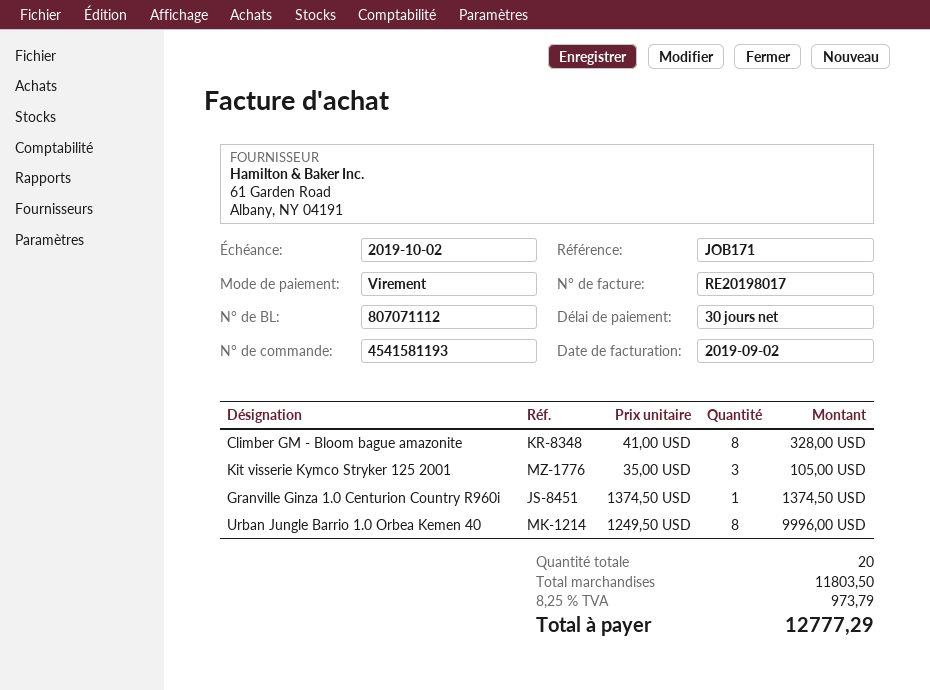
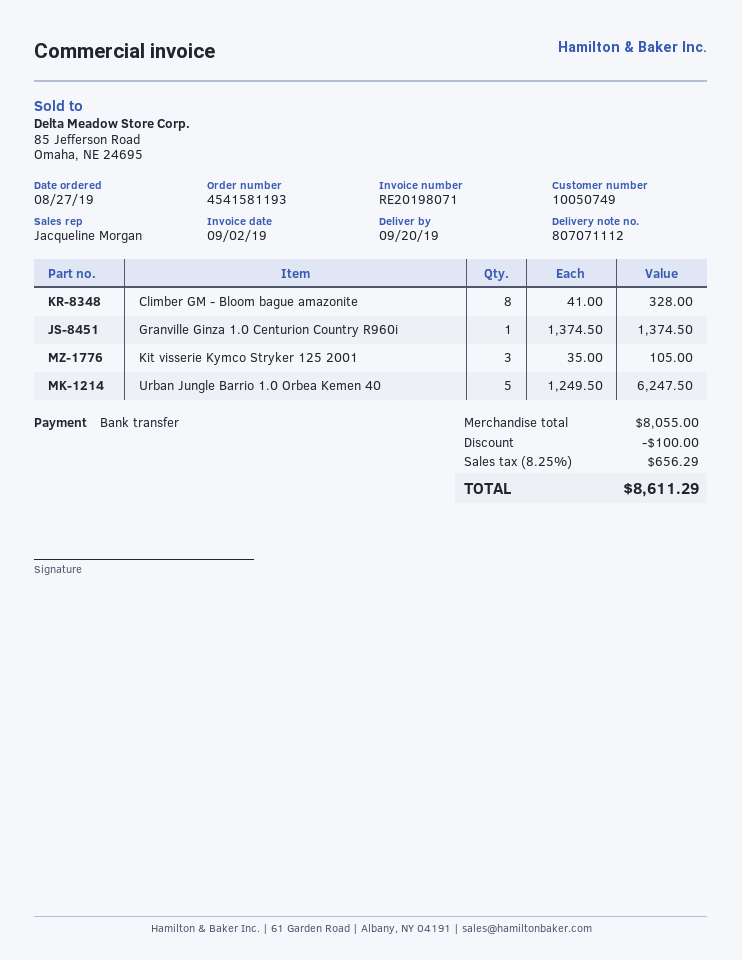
invoice number: RE20198017 -> RE20198071
Urban Jungle Barrio 1.0 Orbea Kemen 40: 8 x 1249.50 = 9996.00 -> 5 x 1249.50 = 6247.50
subtotal: 11803.50 -> 8055.00
discount: none -> 100.00
tax: 8.25% = 973.79 -> 8.25% = 656.29
total: 12777.29 -> 8611.29

